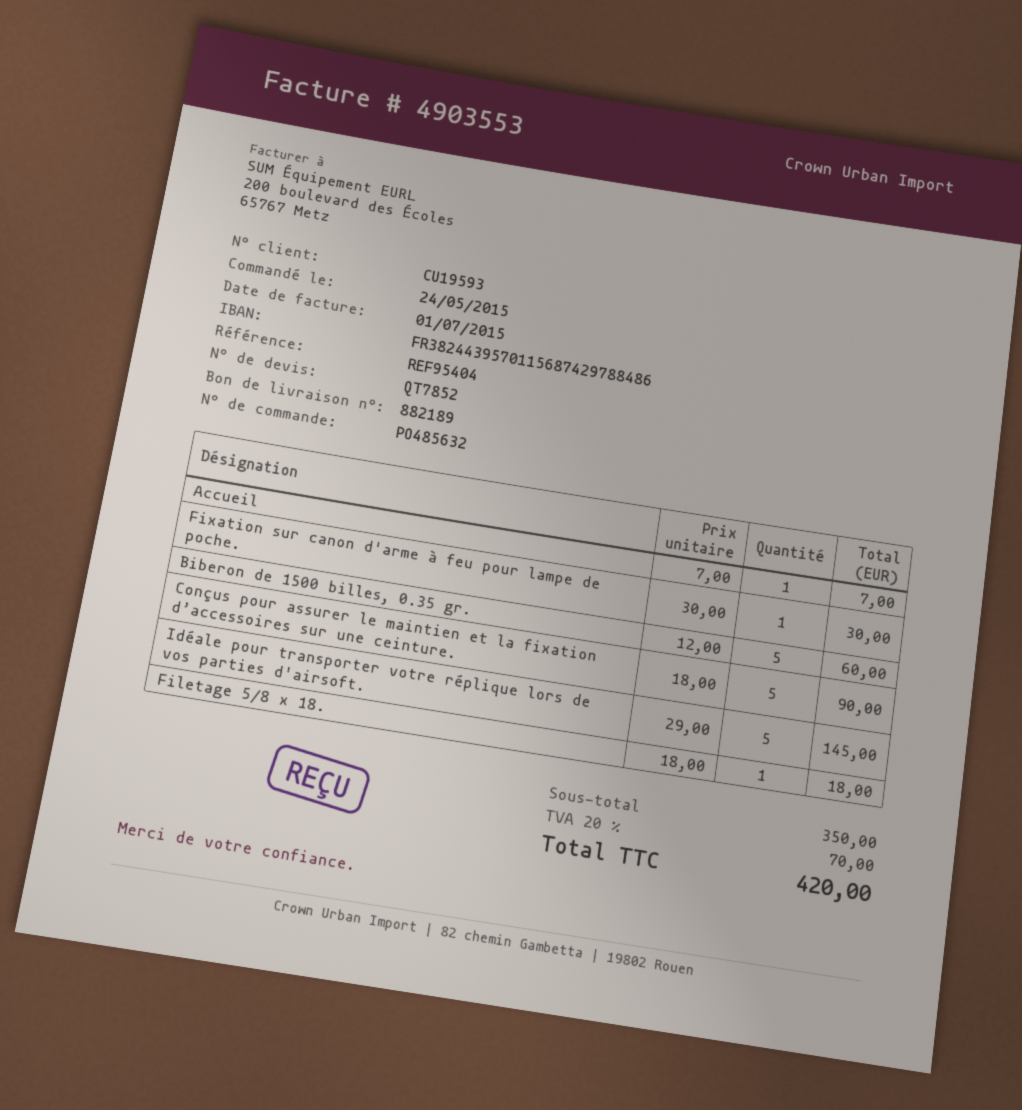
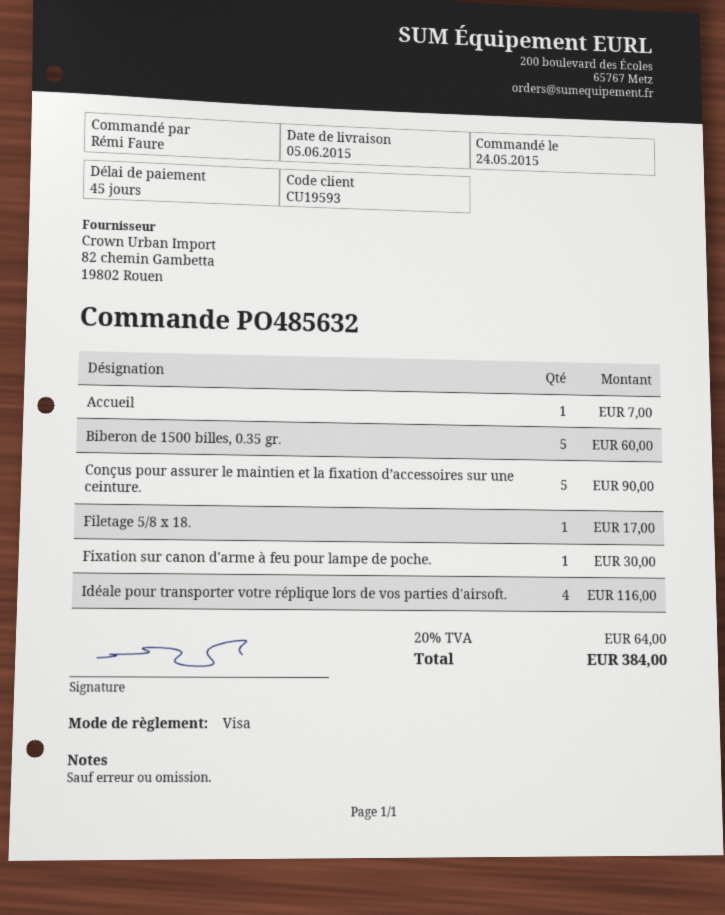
Idéale pour transporter votre réplique lors de vos parties d'airsoft.: 5 for 145.00 -> 4 for 116.00
Filetage 5/8 x 18.: 1 for 18.00 -> 1 for 17.00
tax: 20% = 70.00 -> 20% = 64.00
total: 420.00 -> 384.00

